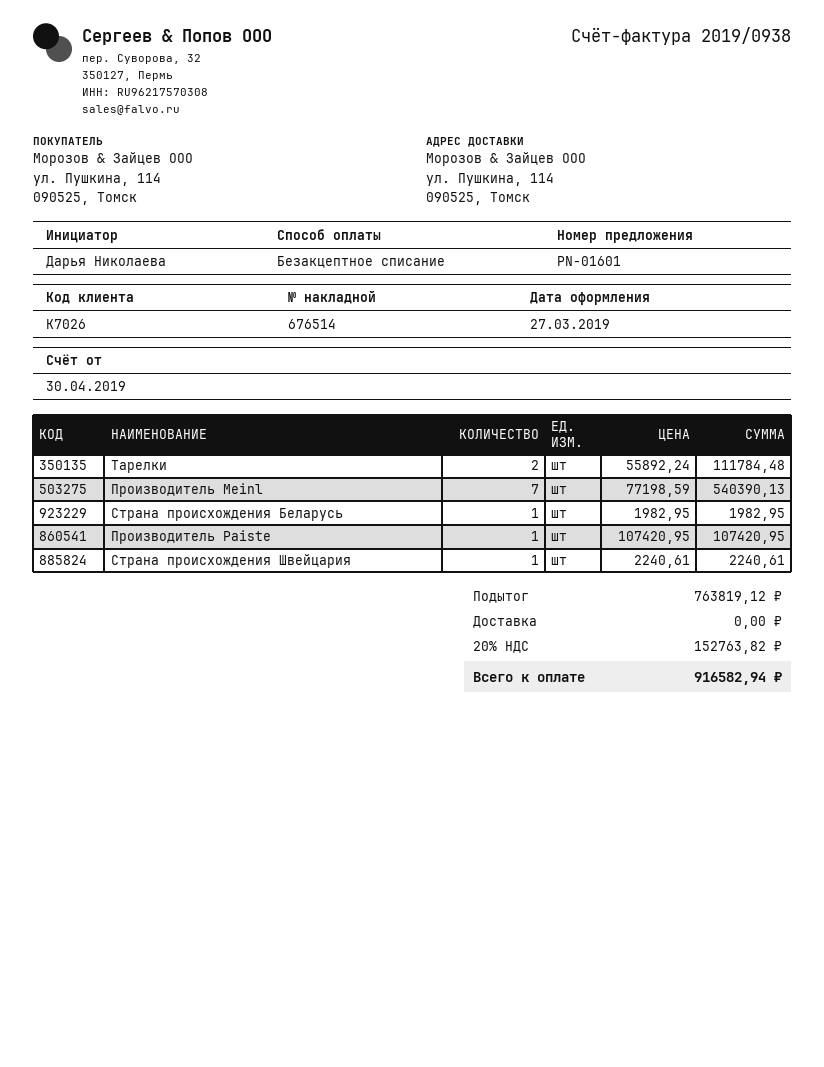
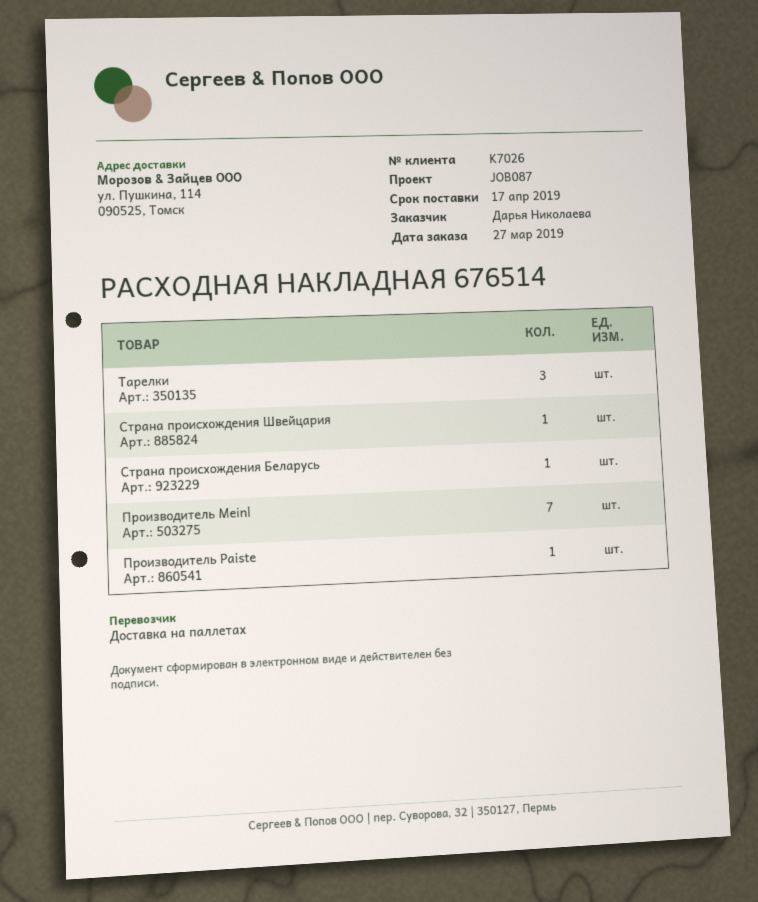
Тарелки: 2 -> 3

